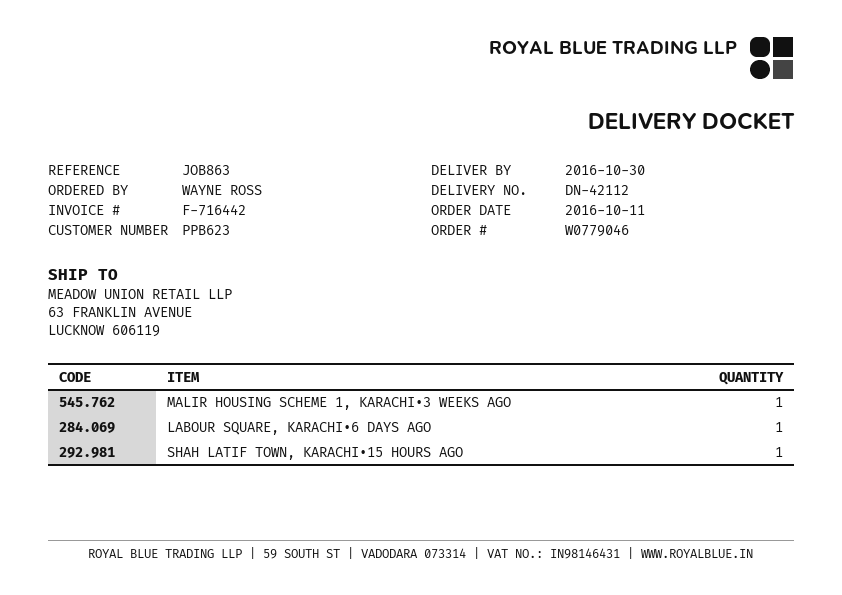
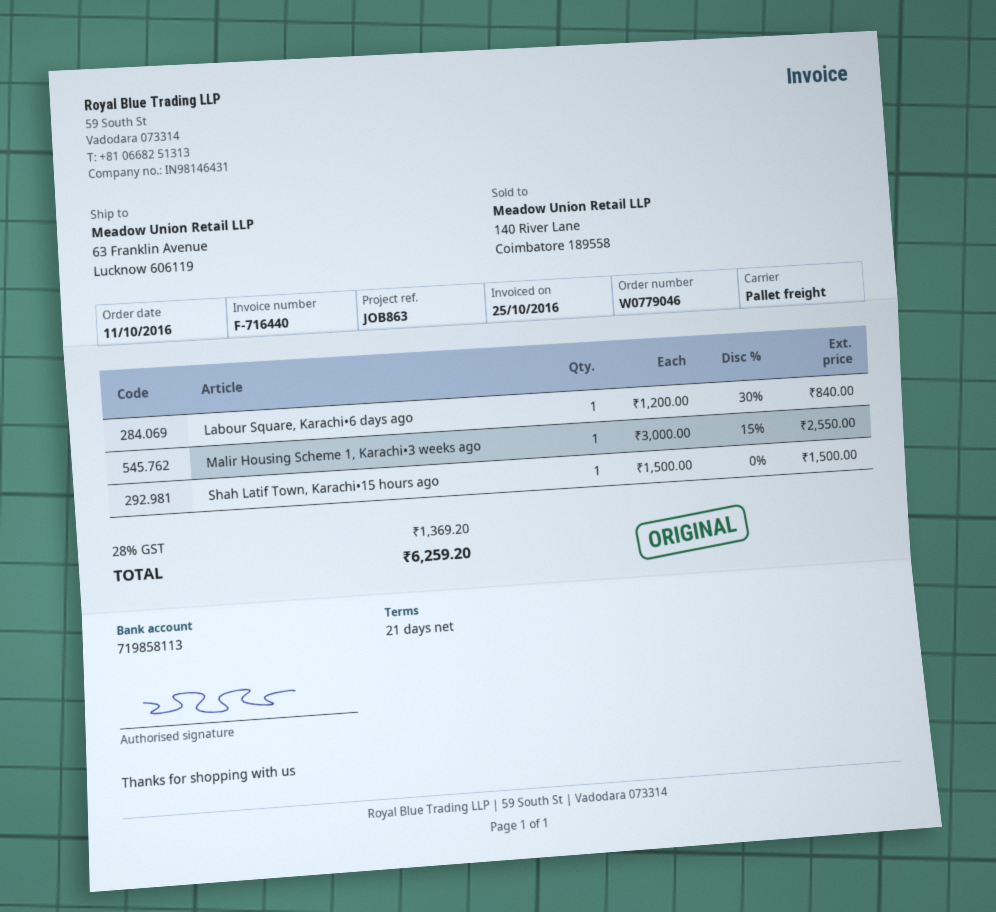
invoice number: F-716442 -> F-716440

